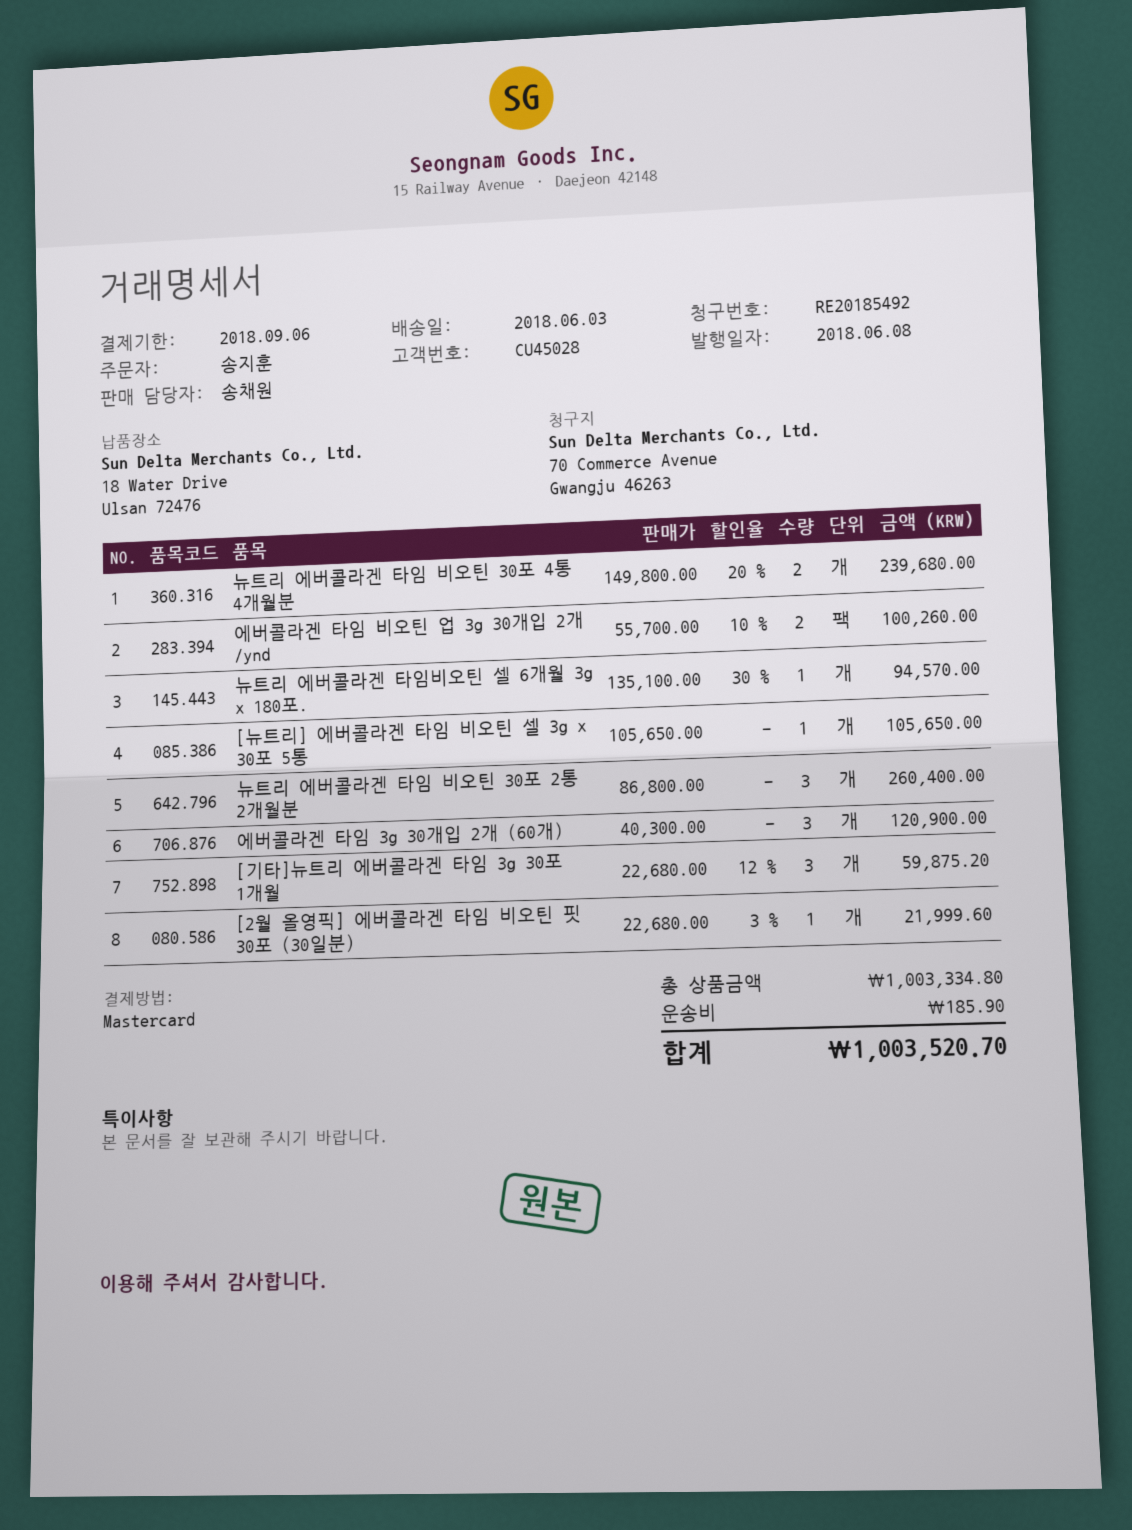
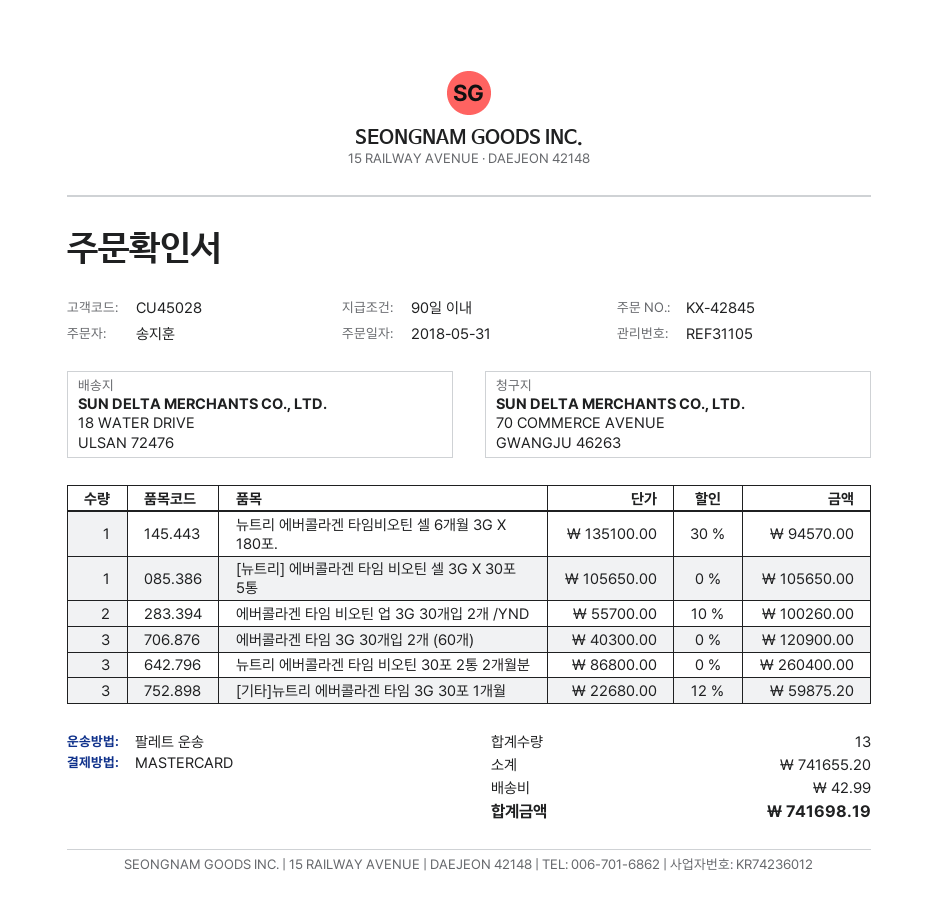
뉴트리 에버콜라겐 타임 비오틴 30포 4통 4개월분: 2 x 149800.00 - 20% = 239680.00 -> none
[2월 올영픽] 에버콜라겐 타임 비오틴 핏 30포 (30일분): 1 x 22680.00 - 3% = 21999.60 -> none
subtotal: 1003334.80 -> 741655.20
shipping: 185.90 -> 42.99
total: 1003520.70 -> 741698.19

